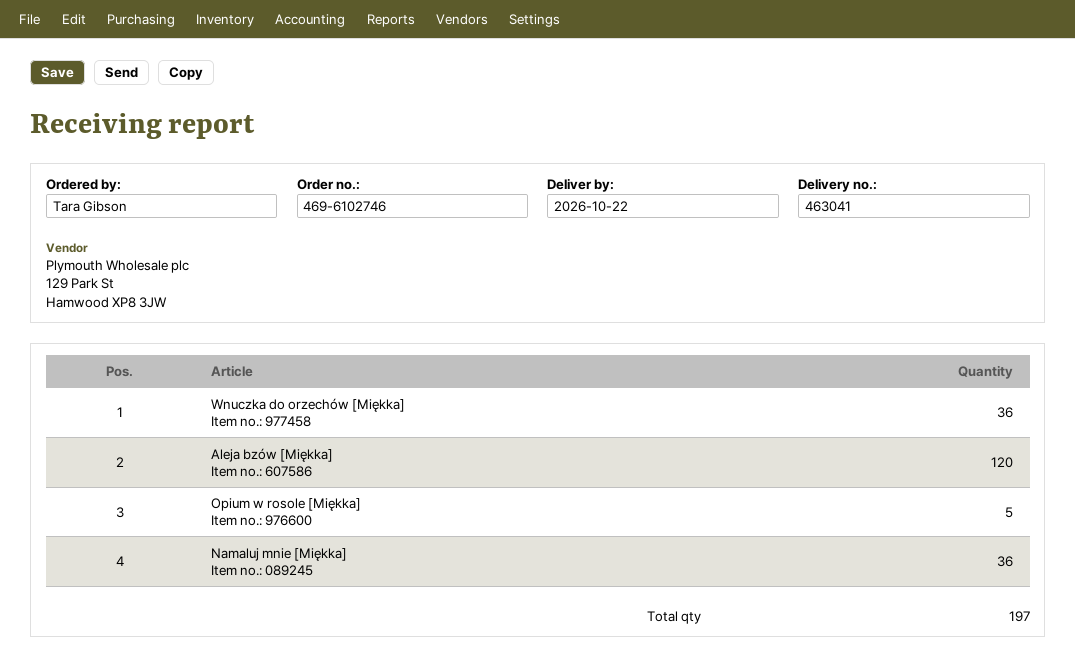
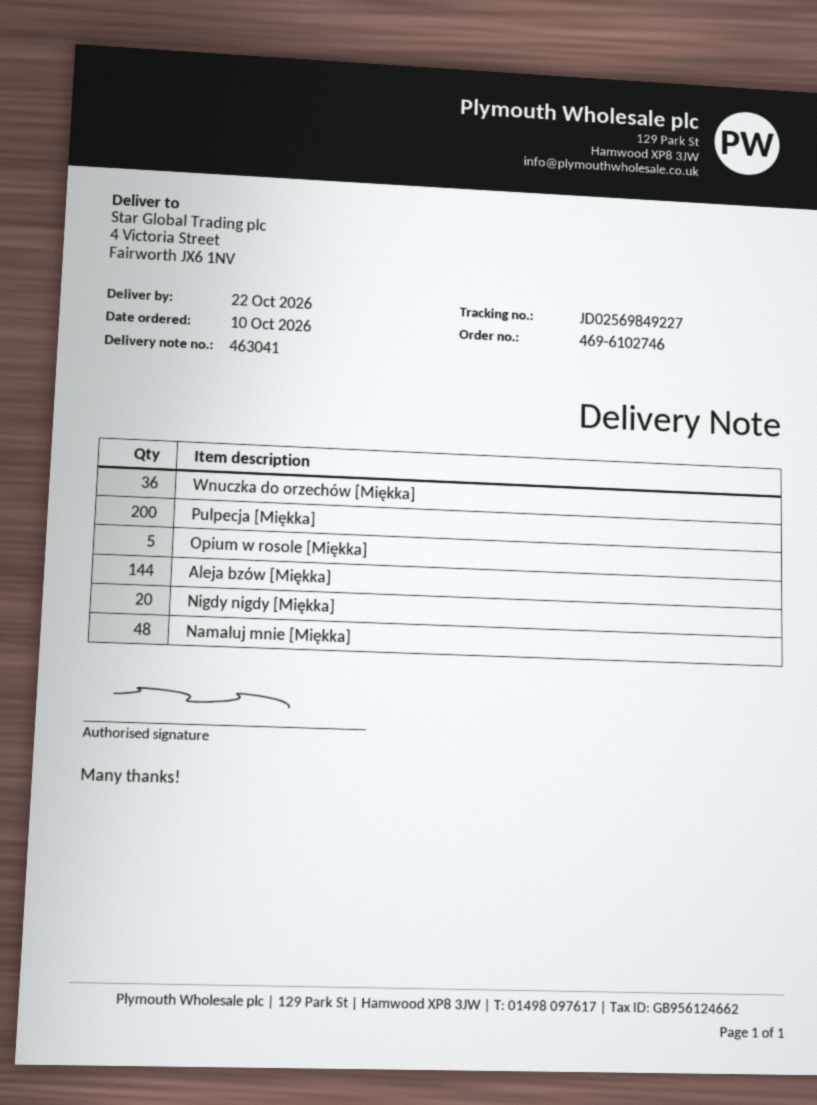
Aleja bzów [Miękka]: 120 -> 144
Namaluj mnie [Miękka]: 36 -> 48
Pulpecja [Miękka]: none -> 200
Nigdy nigdy [Miękka]: none -> 20

